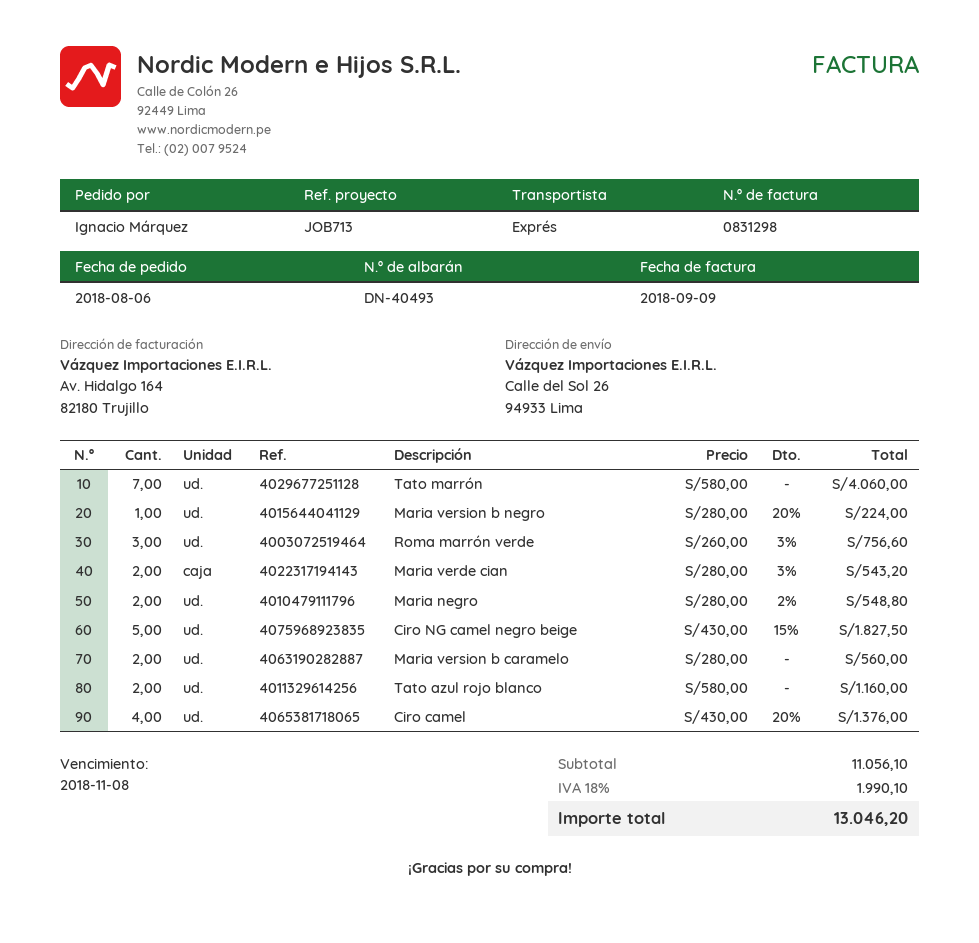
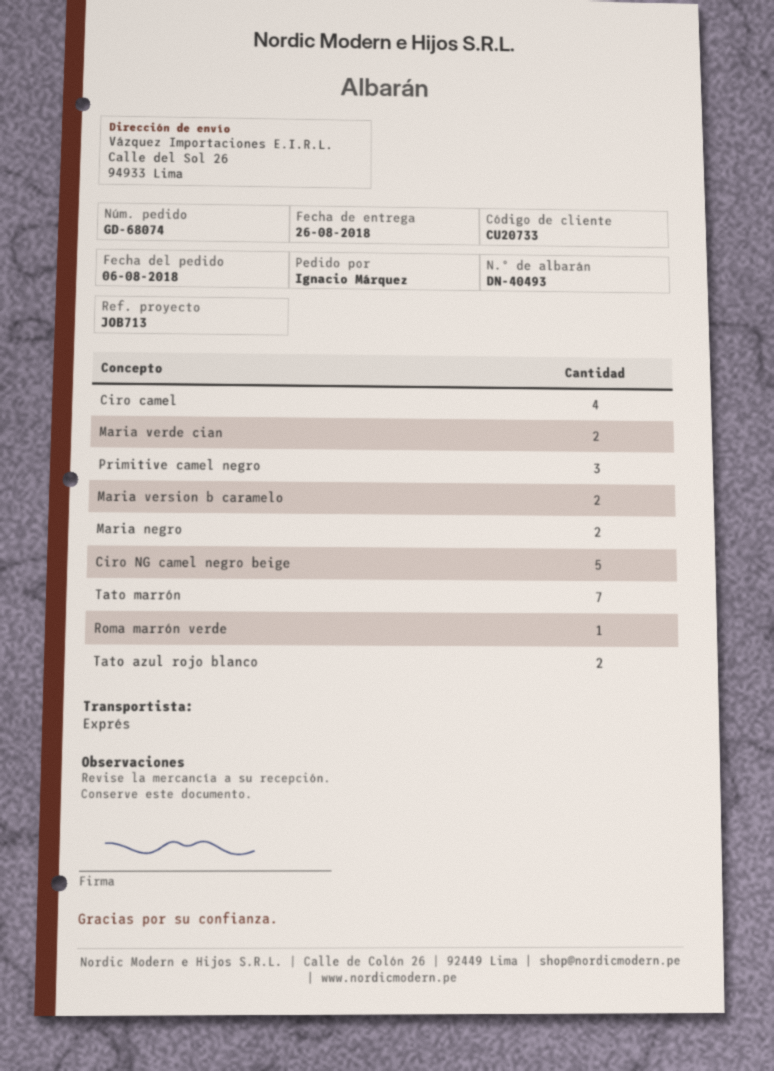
Maria version b negro: 1 -> none
Roma marrón verde: 3 -> 1
Primitive camel negro: none -> 3

